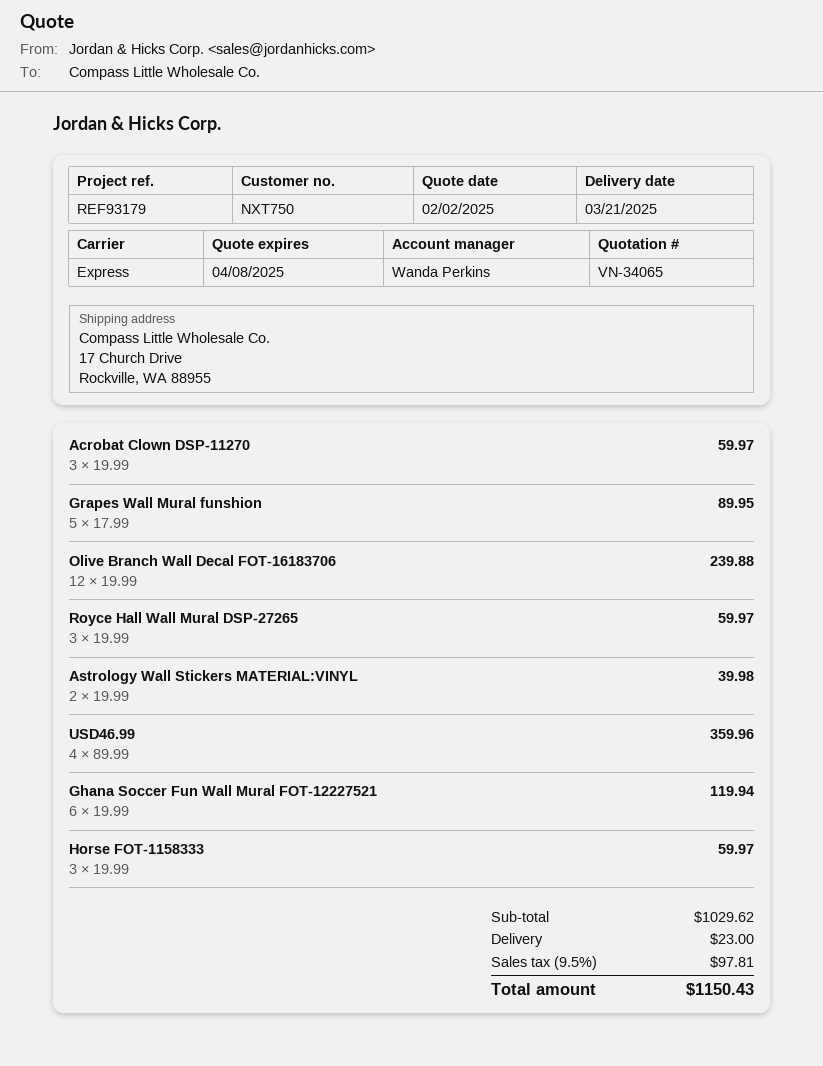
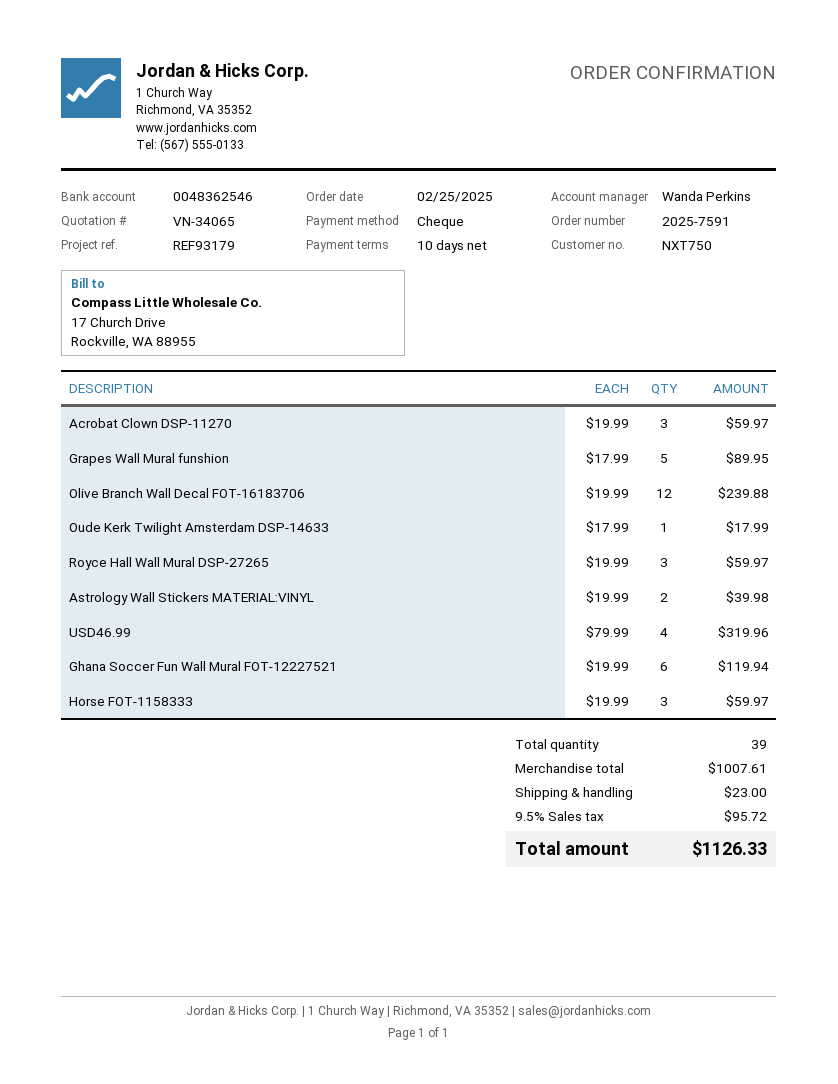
USD46.99: 4 x 89.99 = 359.96 -> 4 x 79.99 = 319.96
Oude Kerk Twilight Amsterdam DSP-14633: none -> 1 x 17.99 = 17.99
subtotal: 1029.62 -> 1007.61
tax: 9.5% = 97.81 -> 9.5% = 95.72
total: 1150.43 -> 1126.33

